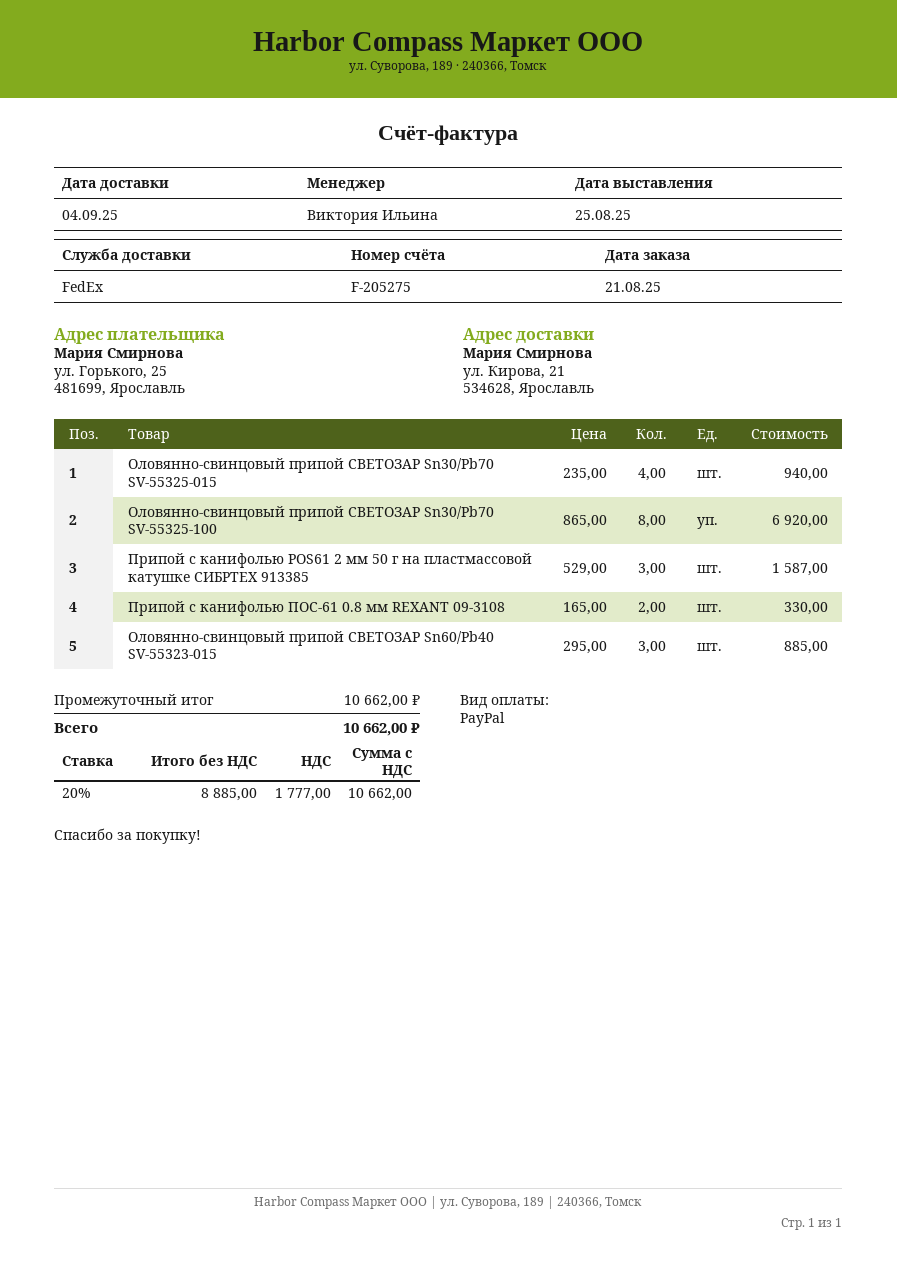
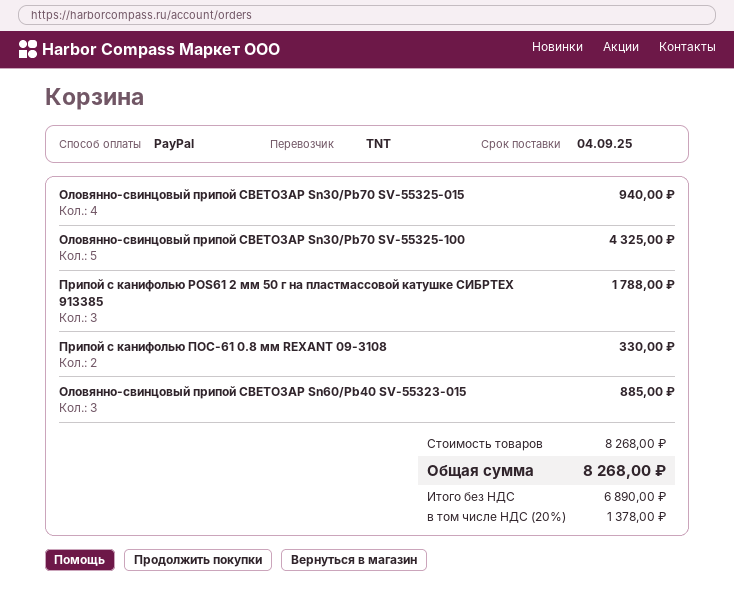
shipping method: FedEx -> TNT
Оловянно-свинцовый припой СВЕТОЗАР Sn30/Pb70 SV-55325-100: 8 for 6920.00 -> 5 for 4325.00
Припой с канифолью POS61 2 мм 50 г на пластмассовой катушке СИБРТЕХ 913385: 3 for 1587.00 -> 3 for 1788.00
subtotal: 10662.00 -> 8268.00
net: 8885.00 -> 6890.00
tax: 20% = 1777.00 -> 20% = 1378.00
total: 10662.00 -> 8268.00

